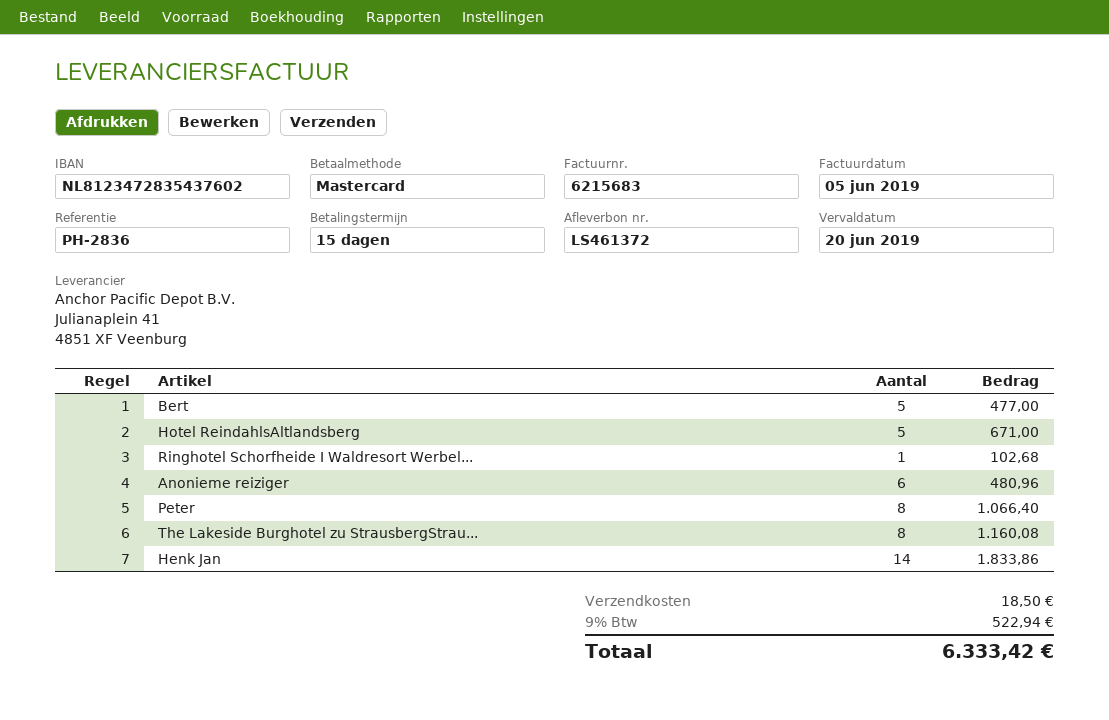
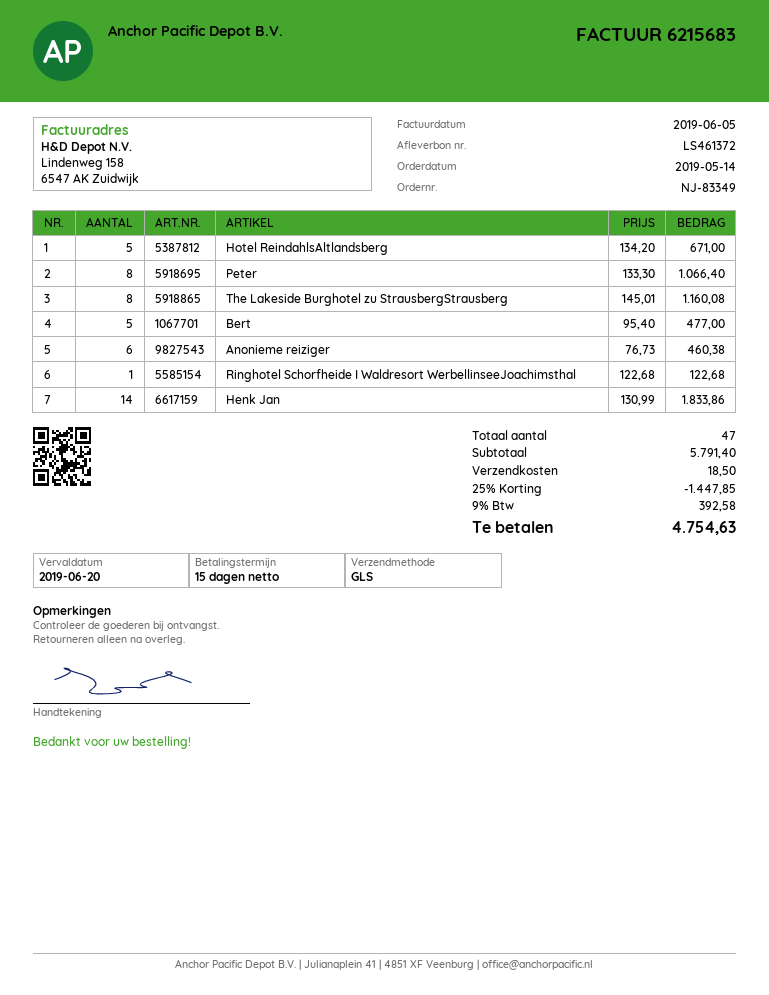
Ringhotel Schorfheide I Waldresort Werbel...: 1 for 102.68 -> 1 for 122.68
Anonieme reiziger: 6 for 480.96 -> 6 for 460.38
discount: none -> 25% = 1447.85
tax: 9% = 522.94 -> 9% = 392.58
total: 6333.42 -> 4754.63

